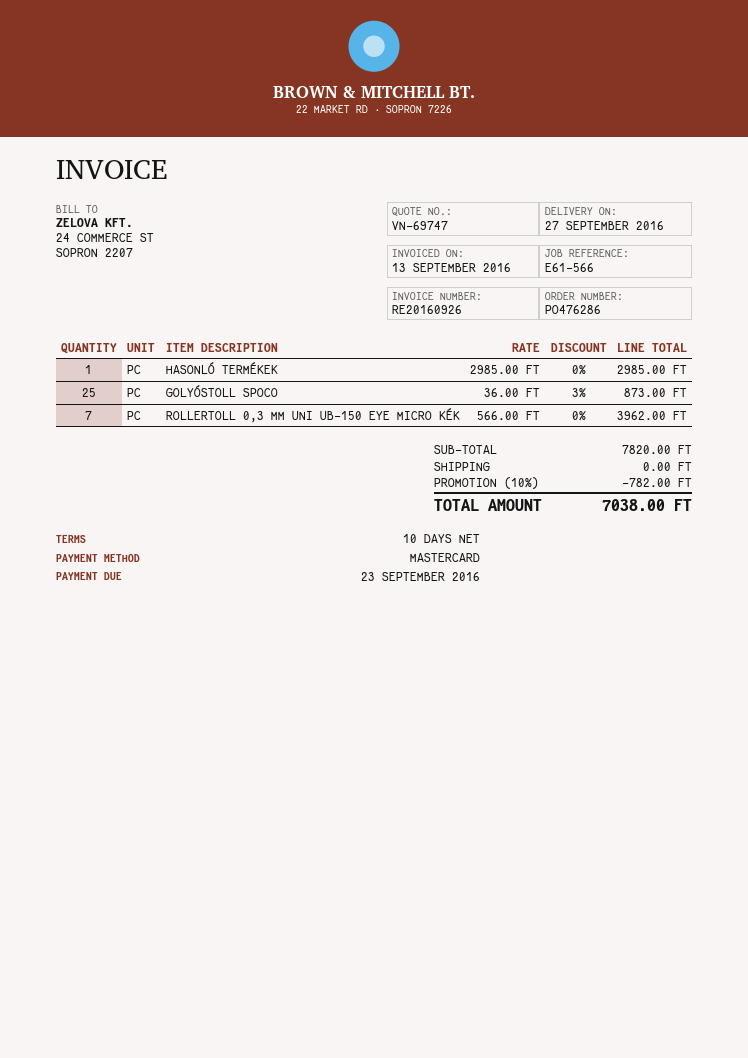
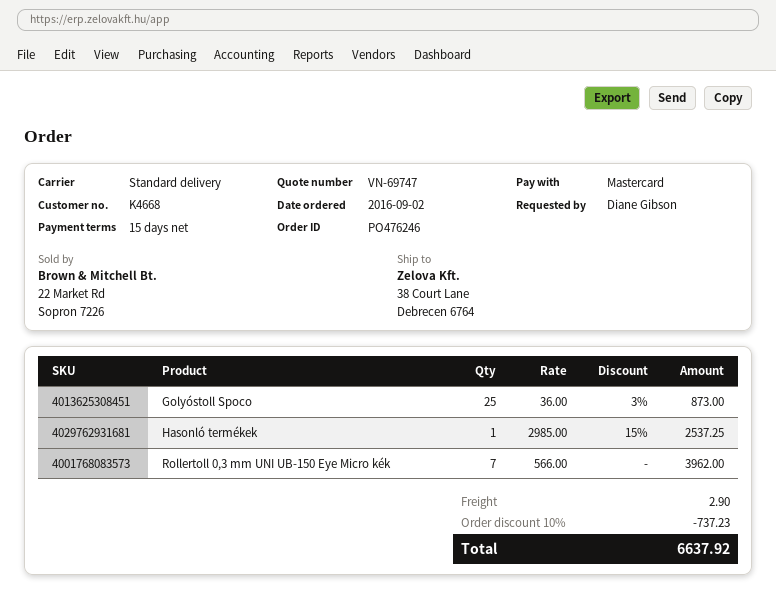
order number: PO476286 -> PO476246
payment terms: 10 days -> 15 days
HASONLÓ TERMÉKEK: 1 x 2985.00 = 2985.00 -> 1 x 2985.00 - 15% = 2537.25
discount: 10% = 782.00 -> 10% = 737.23
shipping: 0.00 -> 2.90
total: 7038.00 -> 6637.92

